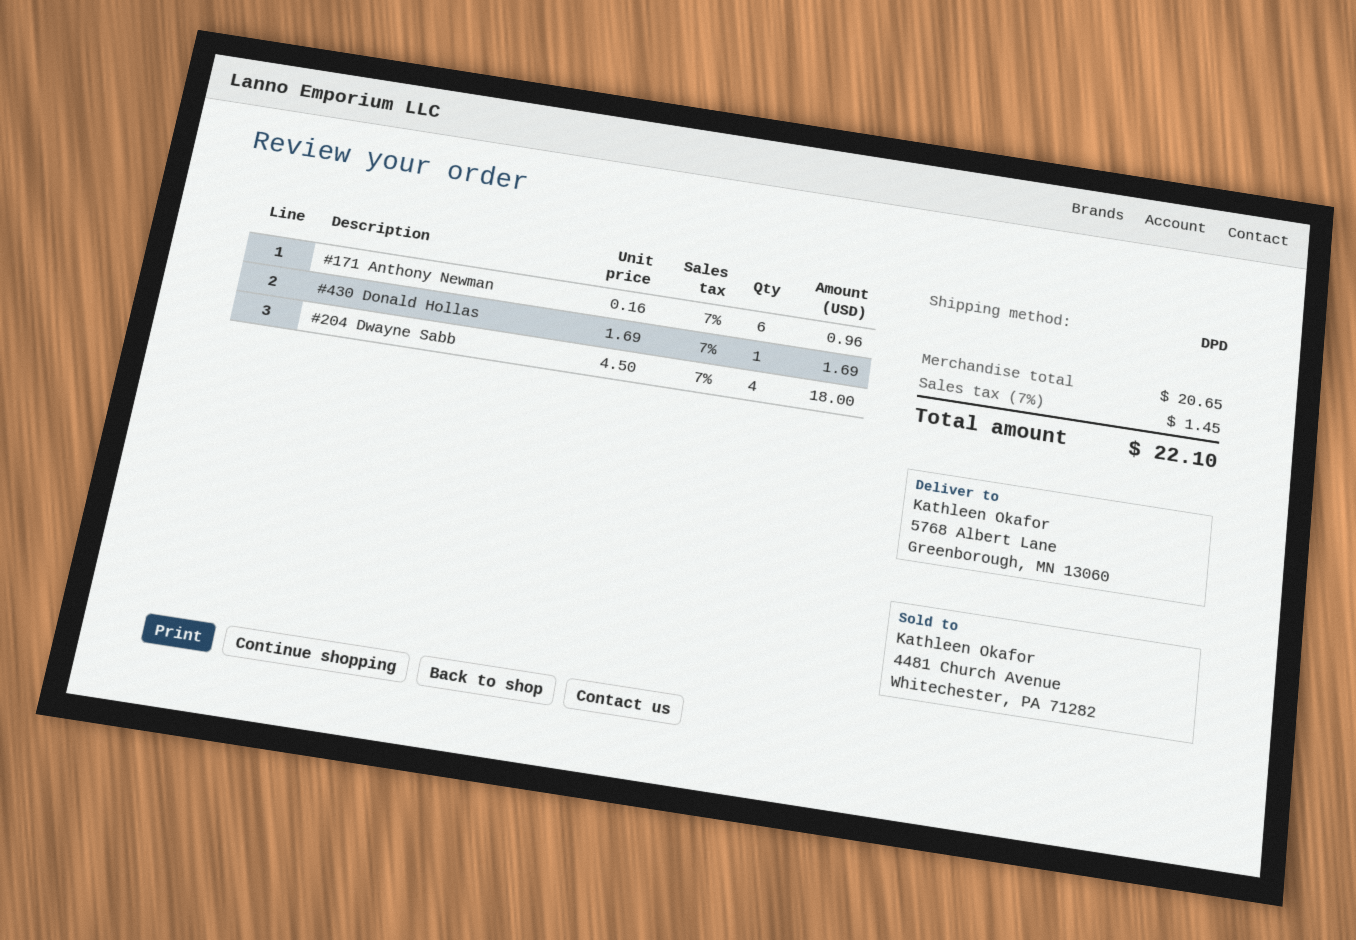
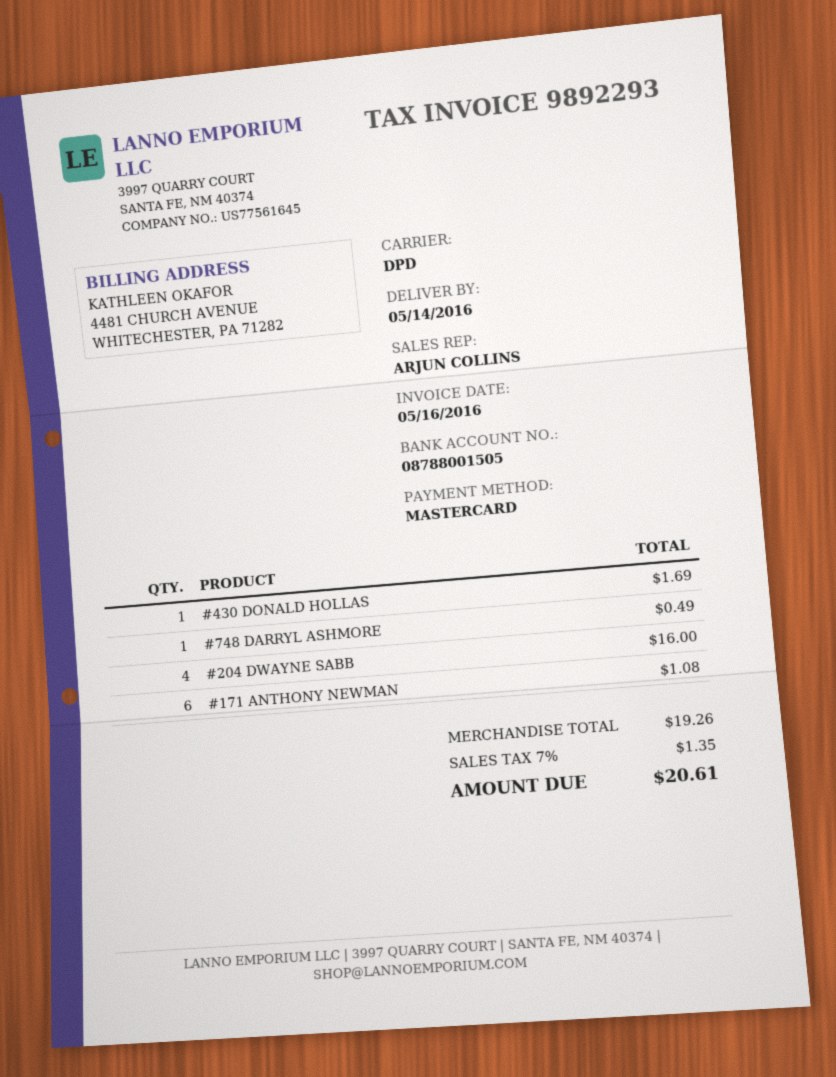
#171 Anthony Newman: 6 for 0.96 -> 6 for 1.08
#204 Dwayne Sabb: 4 for 18.00 -> 4 for 16.00
#748 DARRYL ASHMORE: none -> 1 for 0.49
subtotal: 20.65 -> 19.26
tax: 7% = 1.45 -> 7% = 1.35
total: 22.10 -> 20.61

